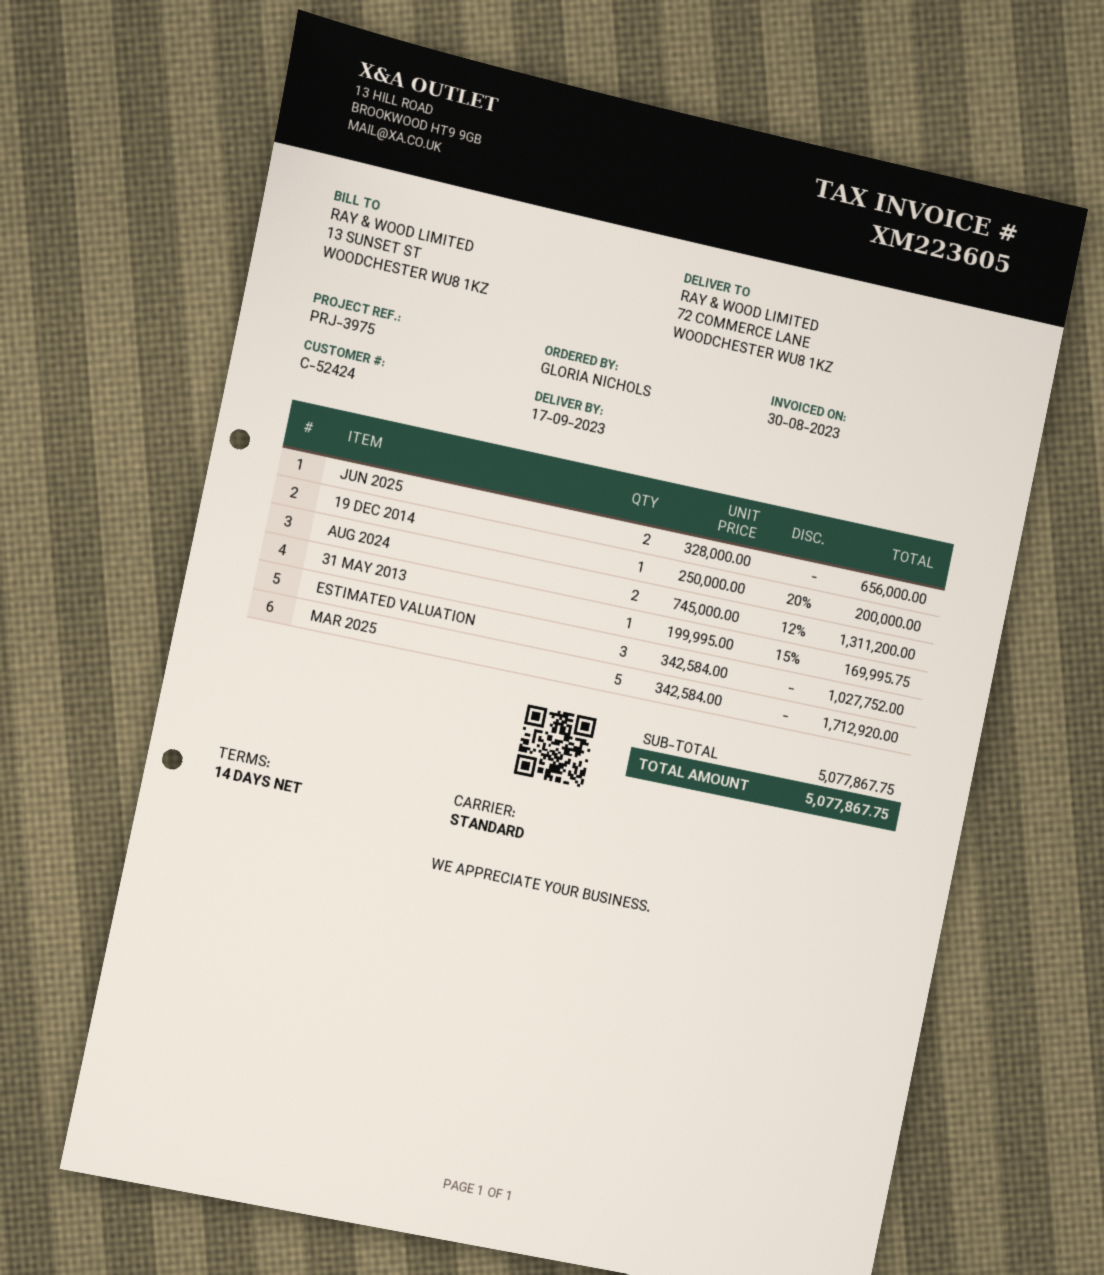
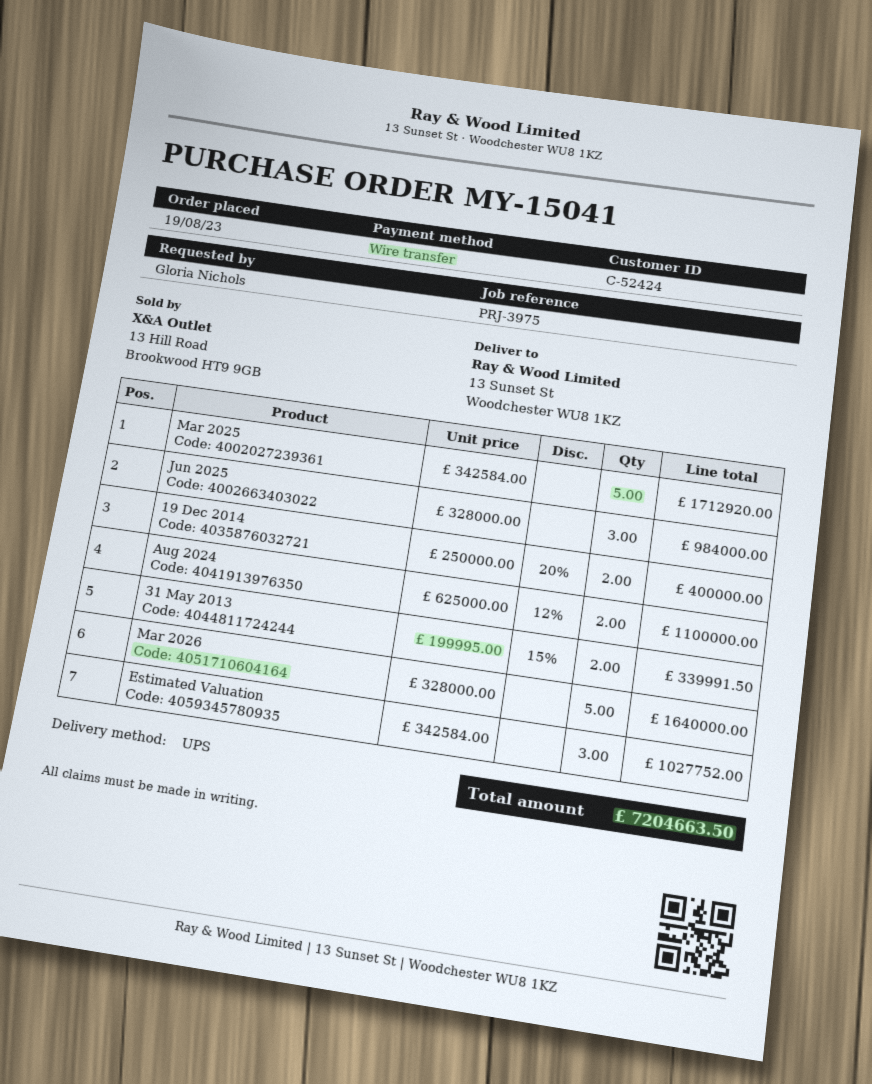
shipping method: standard -> UPS
ship to: 72 COMMERCE LANE, WOODCHESTER WU8 1KZ -> 13 Sunset St, Woodchester WU8 1KZ
JUN 2025: 2 x 328000.00 = 656000.00 -> 3 x 328000.00 = 984000.00
19 DEC 2014: 1 x 250000.00 - 20% = 200000.00 -> 2 x 250000.00 - 20% = 400000.00
AUG 2024: 2 x 745000.00 - 12% = 1311200.00 -> 2 x 625000.00 - 12% = 1100000.00
31 MAY 2013: 1 x 199995.00 - 15% = 169995.75 -> 2 x 199995.00 - 15% = 339991.50
Mar 2026: none -> 5 x 328000.00 = 1640000.00
total: 5077867.75 -> 7204663.50

